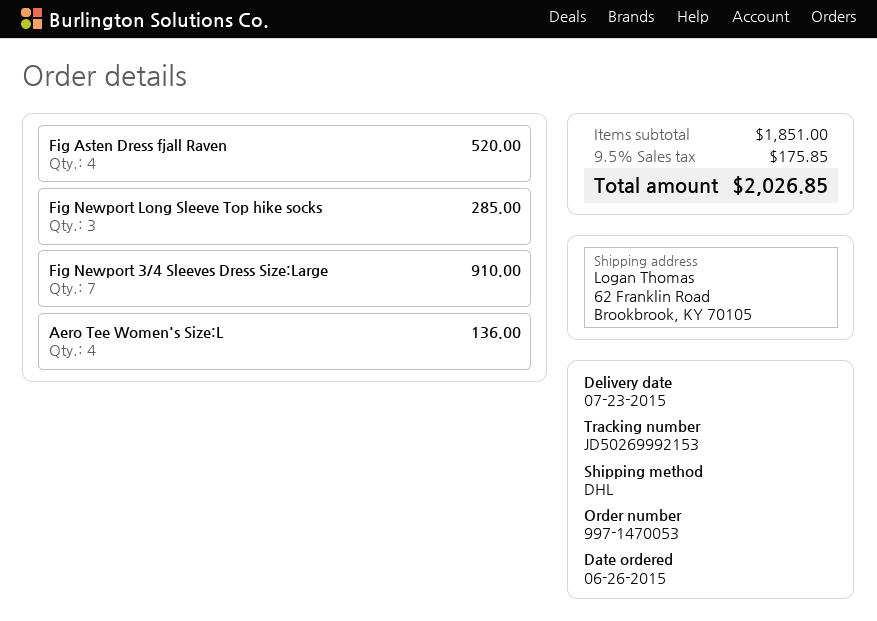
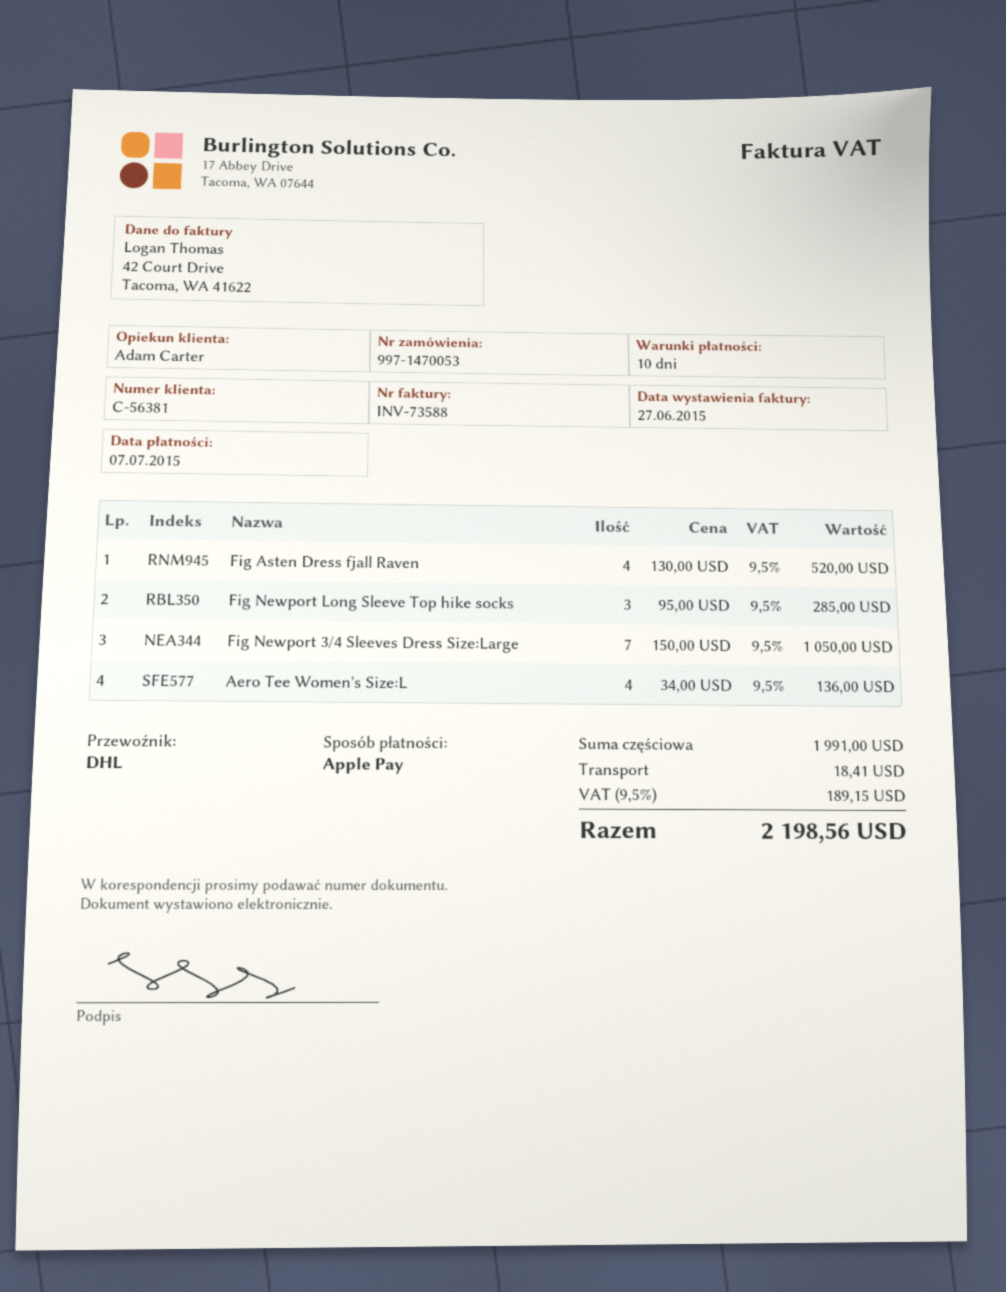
Fig Newport 3/4 Sleeves Dress Size:Large: 7 for 910.00 -> 7 for 1050.00
subtotal: 1851.00 -> 1991.00
shipping: none -> 18.41
tax: 9.5% = 175.85 -> 9.5% = 189.15
total: 2026.85 -> 2198.56

